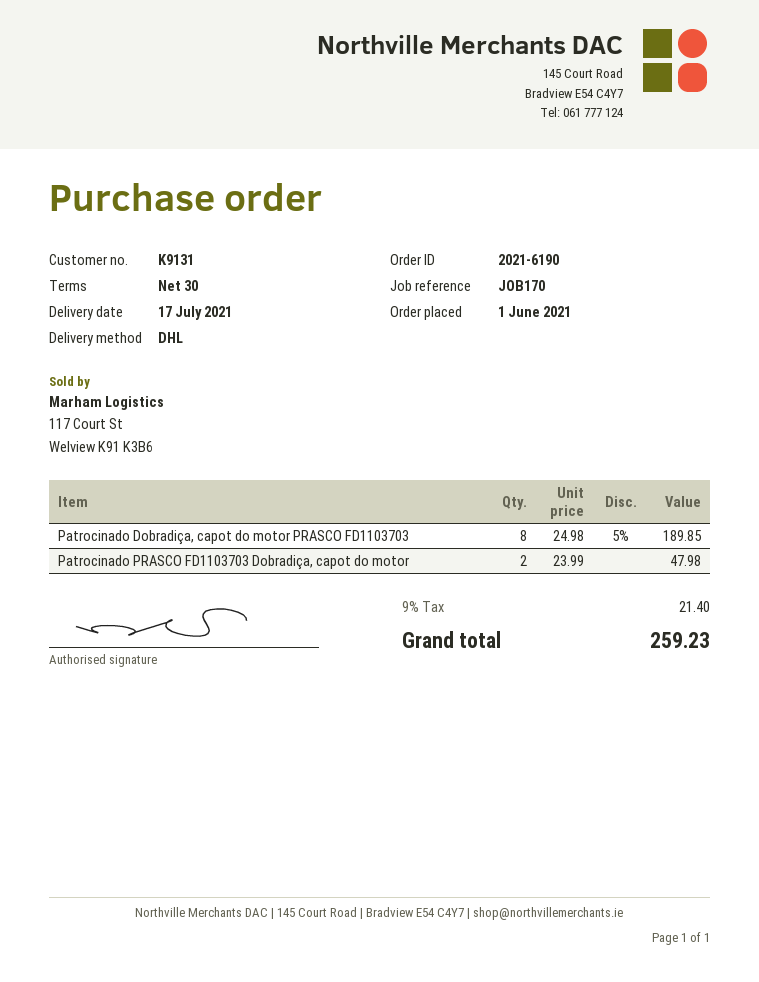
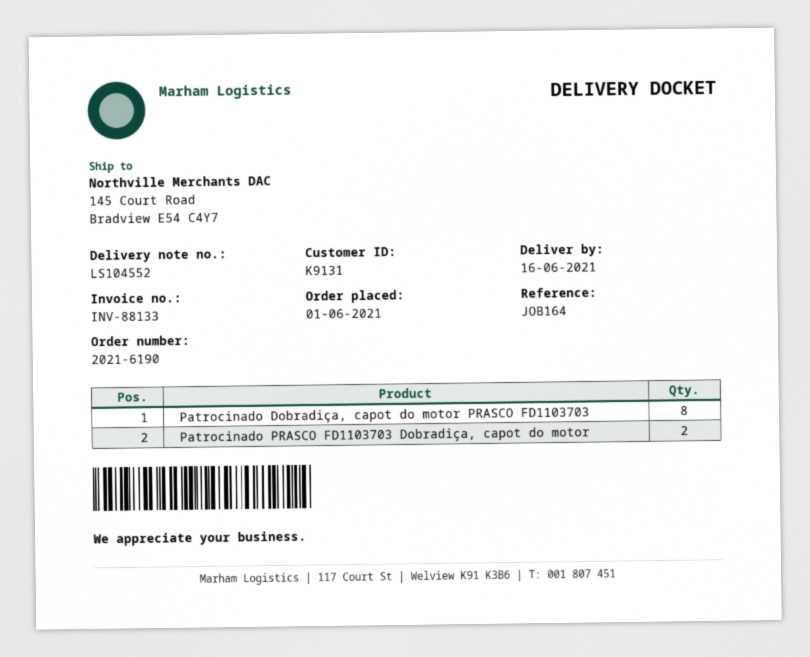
delivery date: 2021-07-17 -> 2021-06-16
reference: JOB170 -> JOB164

